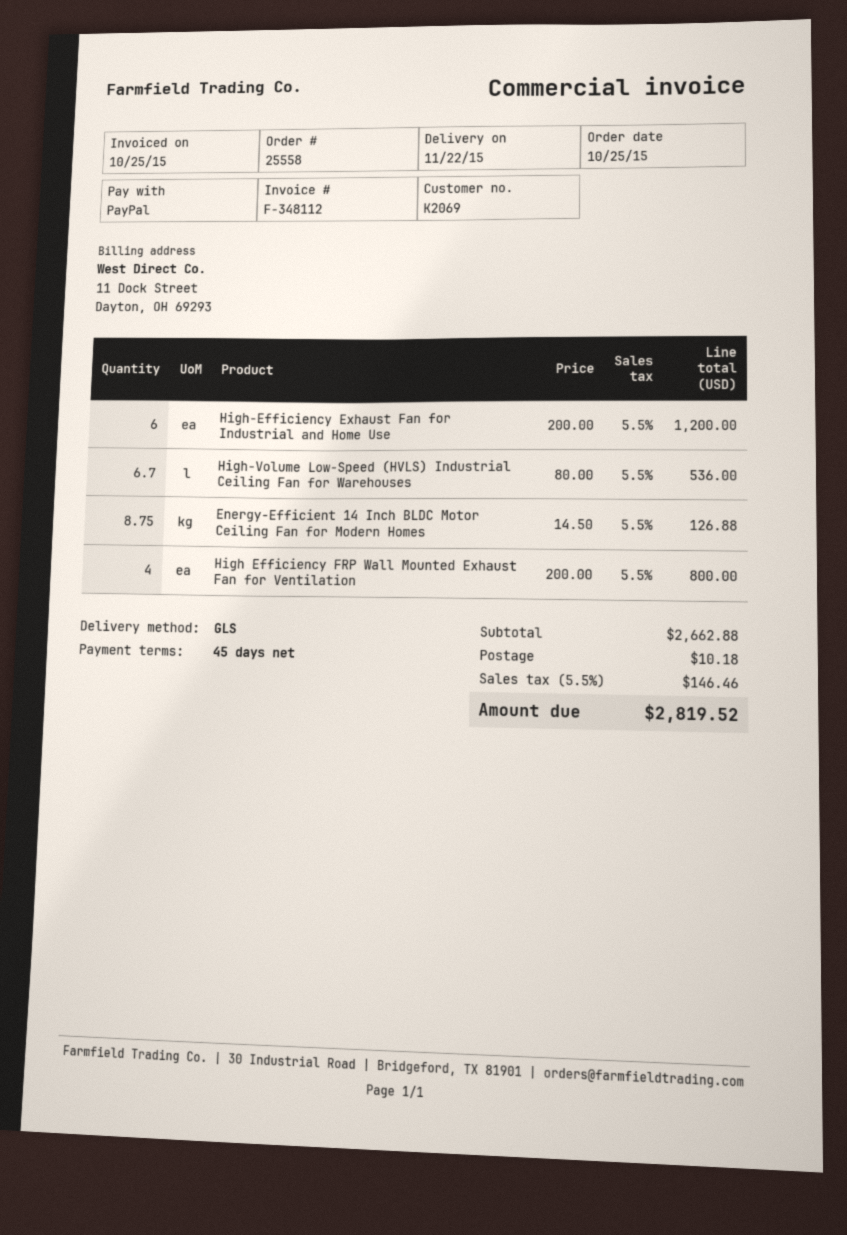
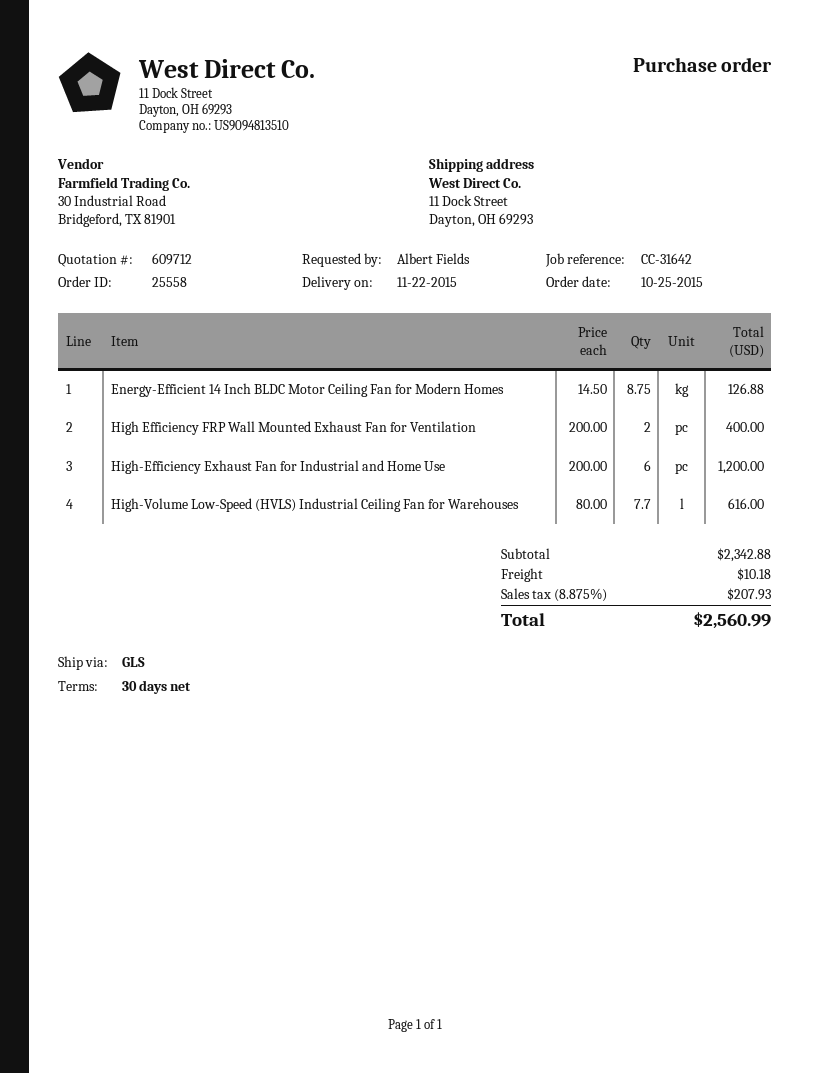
payment terms: 45 days -> 30 days
High-Volume Low-Speed (HVLS) Industrial Ceiling Fan for Warehouses: 6.7 x 80.00 = 536.00 -> 7.7 x 80.00 = 616.00
High Efficiency FRP Wall Mounted Exhaust Fan for Ventilation: 4 x 200.00 = 800.00 -> 2 x 200.00 = 400.00
subtotal: 2662.88 -> 2342.88
tax: 5.5% = 146.46 -> 8.875% = 207.93
total: 2819.52 -> 2560.99

